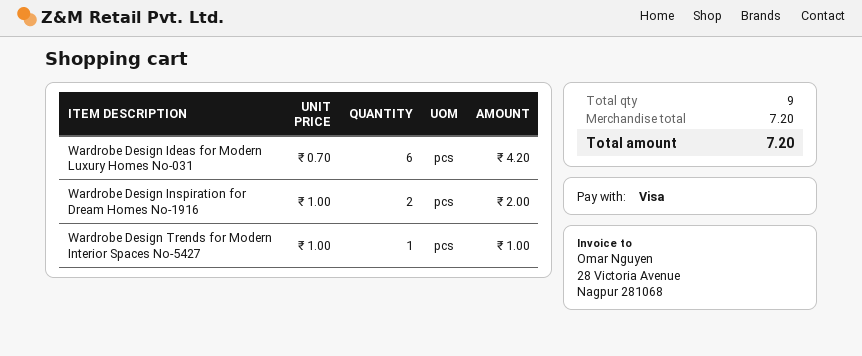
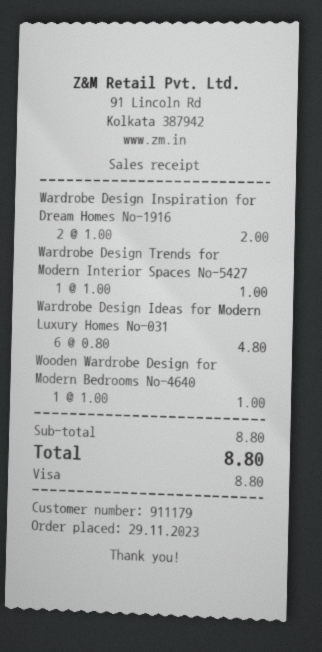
Wardrobe Design Ideas for Modern Luxury Homes No-031: 6 x 0.70 = 4.20 -> 6 x 0.80 = 4.80
Wooden Wardrobe Design for Modern Bedrooms No-4640: none -> 1 x 1.00 = 1.00
subtotal: 7.20 -> 8.80
total: 7.20 -> 8.80

